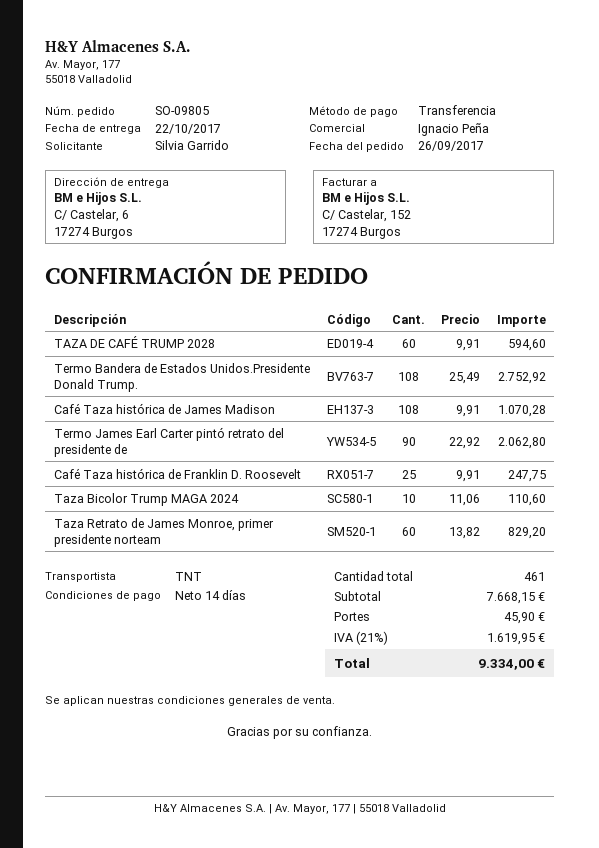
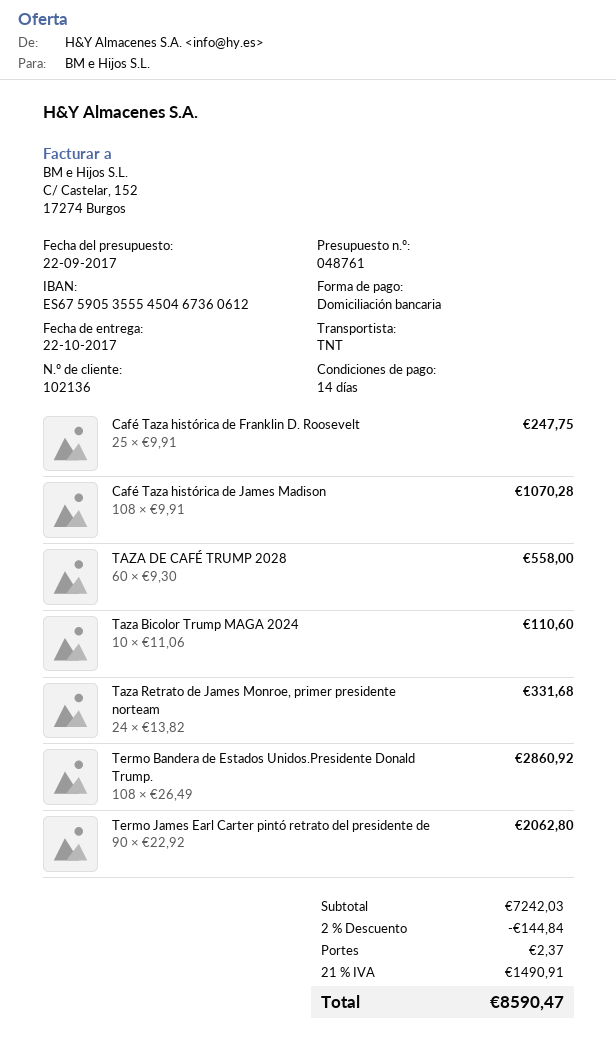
payment method: bank transfer -> direct debit
TAZA DE CAFÉ TRUMP 2028: 60 x 9.91 = 594.60 -> 60 x 9.30 = 558.00
Termo Bandera de Estados Unidos.Presidente Donald Trump.: 108 x 25.49 = 2752.92 -> 108 x 26.49 = 2860.92
Taza Retrato de James Monroe, primer presidente norteam: 60 x 13.82 = 829.20 -> 24 x 13.82 = 331.68
subtotal: 7668.15 -> 7242.03
discount: none -> 2% = 144.84
shipping: 45.90 -> 2.37
tax: 21% = 1619.95 -> 21% = 1490.91
total: 9334.00 -> 8590.47

